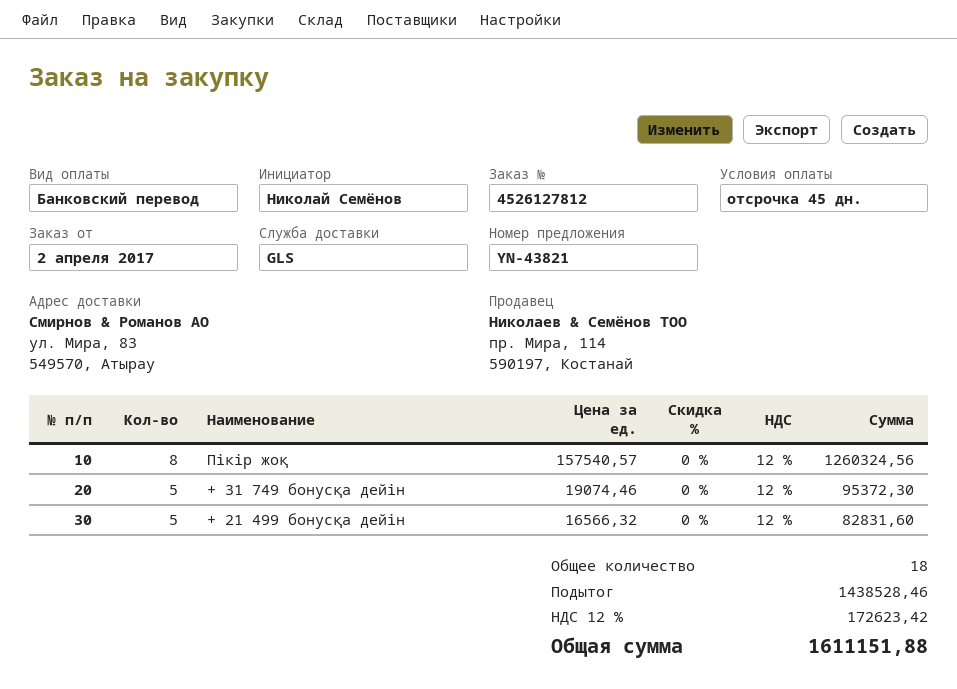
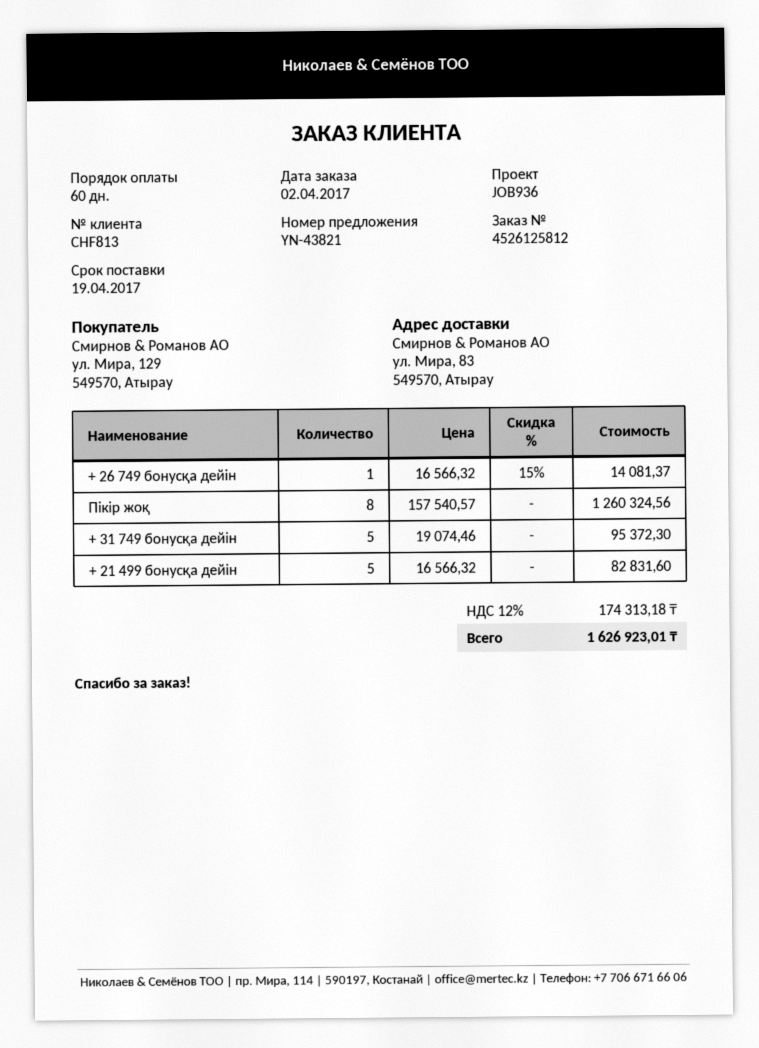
order number: 4526127812 -> 4526125812
payment terms: 45 days -> 60 days
+ 26 749 бонусқа дейін: none -> 1 x 16566.32 - 15% = 14081.37
tax: 12% = 172623.42 -> 12% = 174313.18
total: 1611151.88 -> 1626923.01

